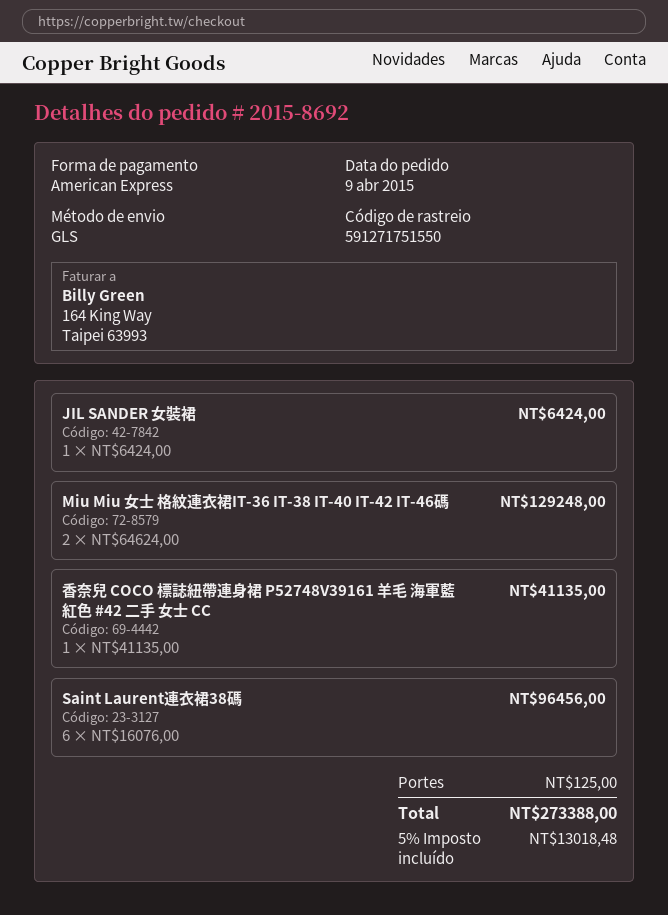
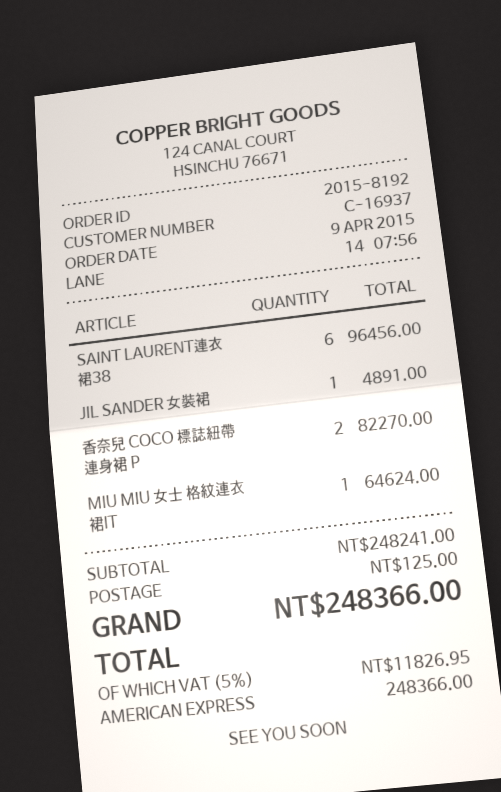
order number: 2015-8692 -> 2015-8192
JIL SANDER 女裝裙: 1 for 6424.00 -> 1 for 4891.00
Miu Miu 女士 格紋連衣裙IT-36 IT-38 IT-40 IT-42 IT-46碼: 2 for 129248.00 -> 1 for 64624.00
香奈兒 COCO 標誌紐帶連身裙 P52748V39161 羊毛 海軍藍 紅色 #42 二手 女士 CC: 1 for 41135.00 -> 2 for 82270.00
tax: 5% = 13018.48 -> 5% = 11826.95
total: 273388.00 -> 248366.00

